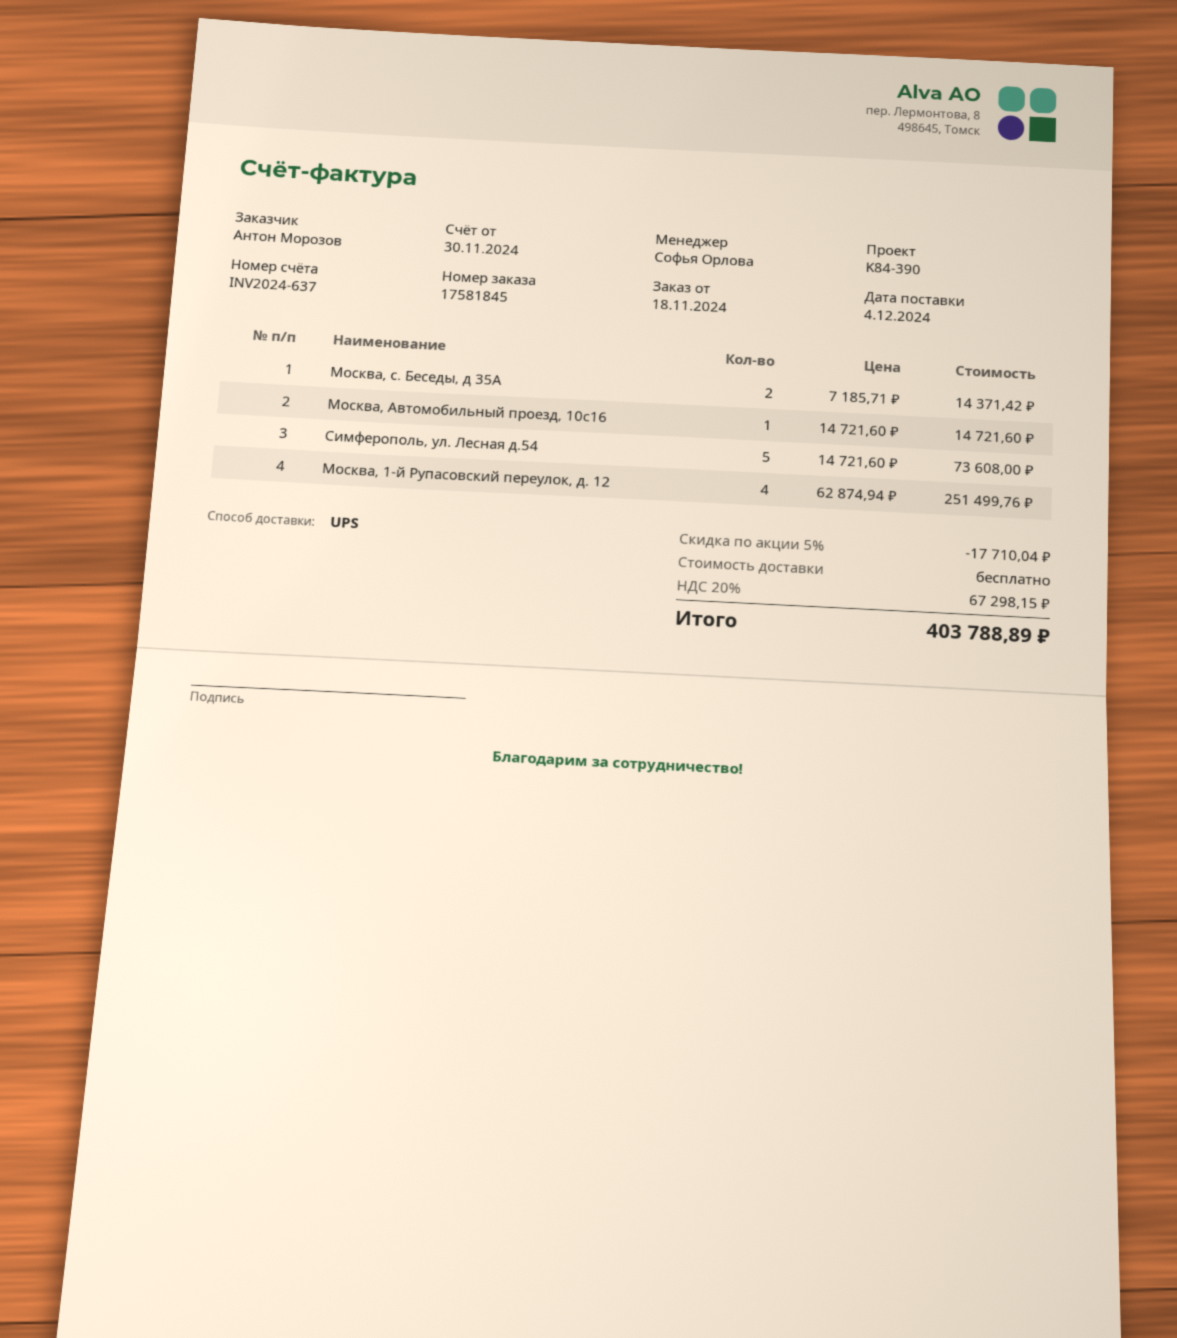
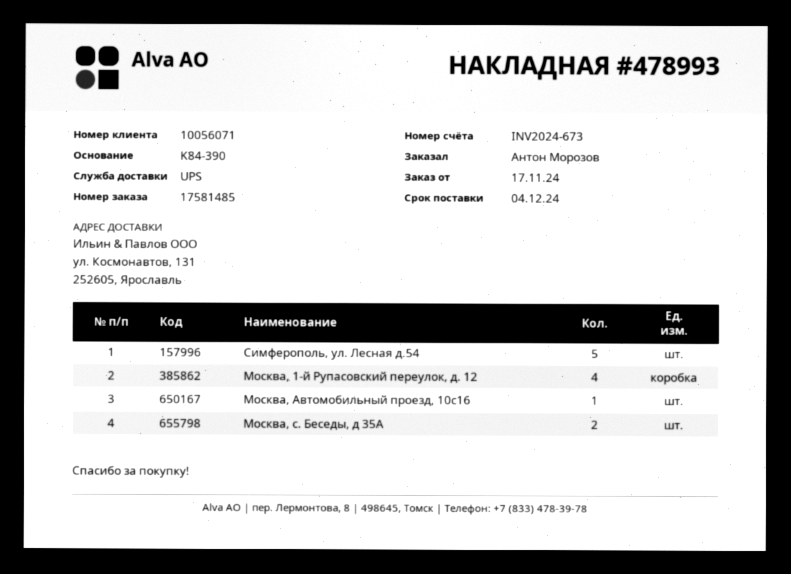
order number: 17581845 -> 17581485
order date: 2024-11-18 -> 2024-11-17
invoice number: INV2024-637 -> INV2024-673

